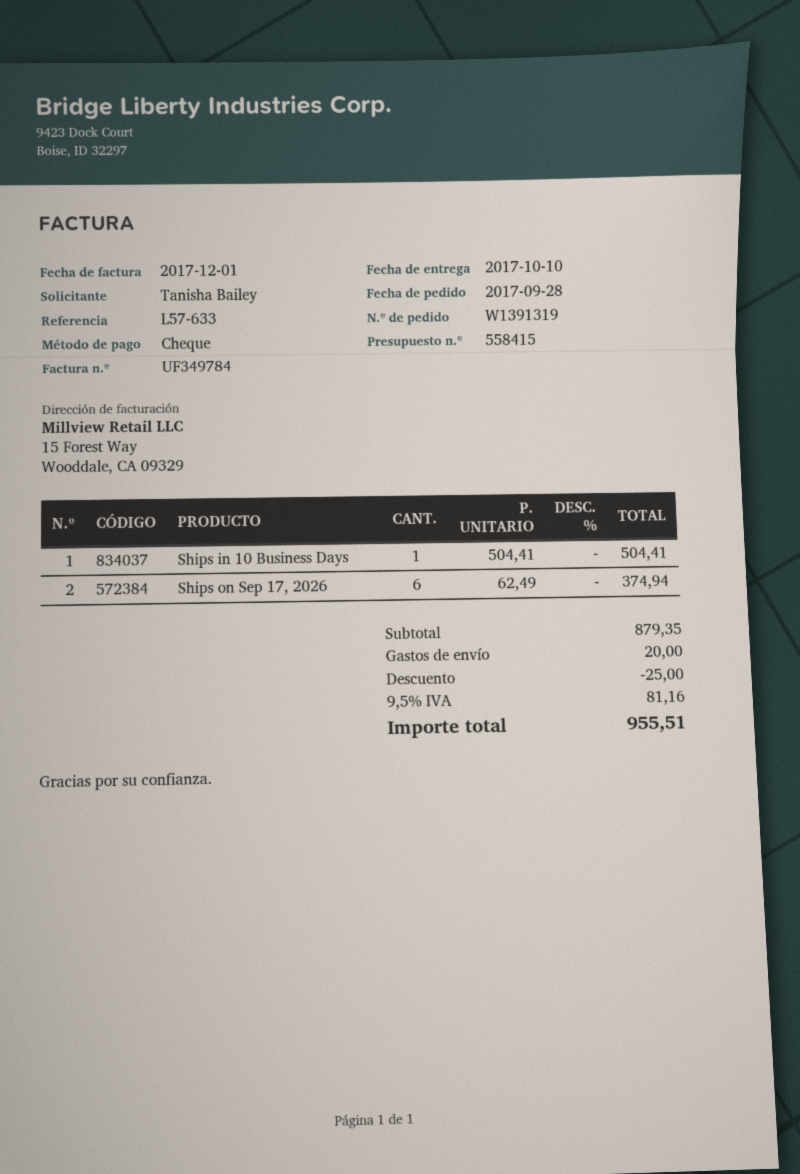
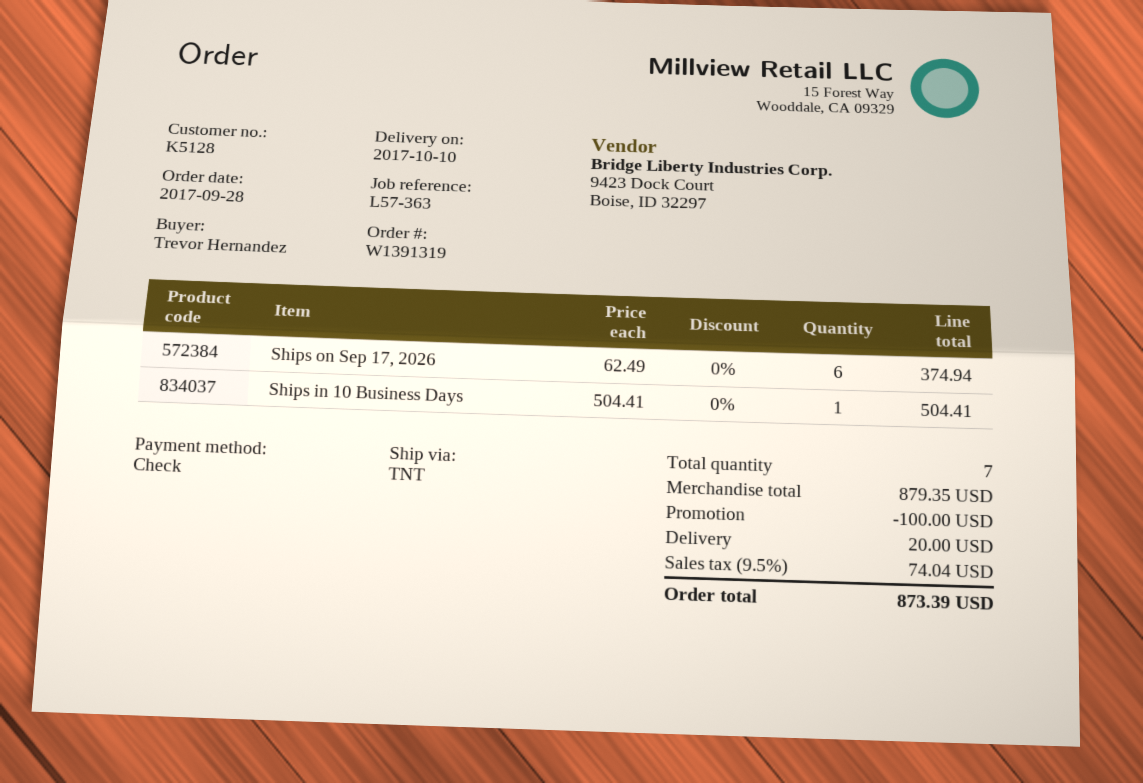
reference: L57-633 -> L57-363
ordered by: Tanisha Bailey -> Trevor Hernandez
discount: 25.00 -> 100.00
tax: 9.5% = 81.16 -> 9.5% = 74.04
total: 955.51 -> 873.39

